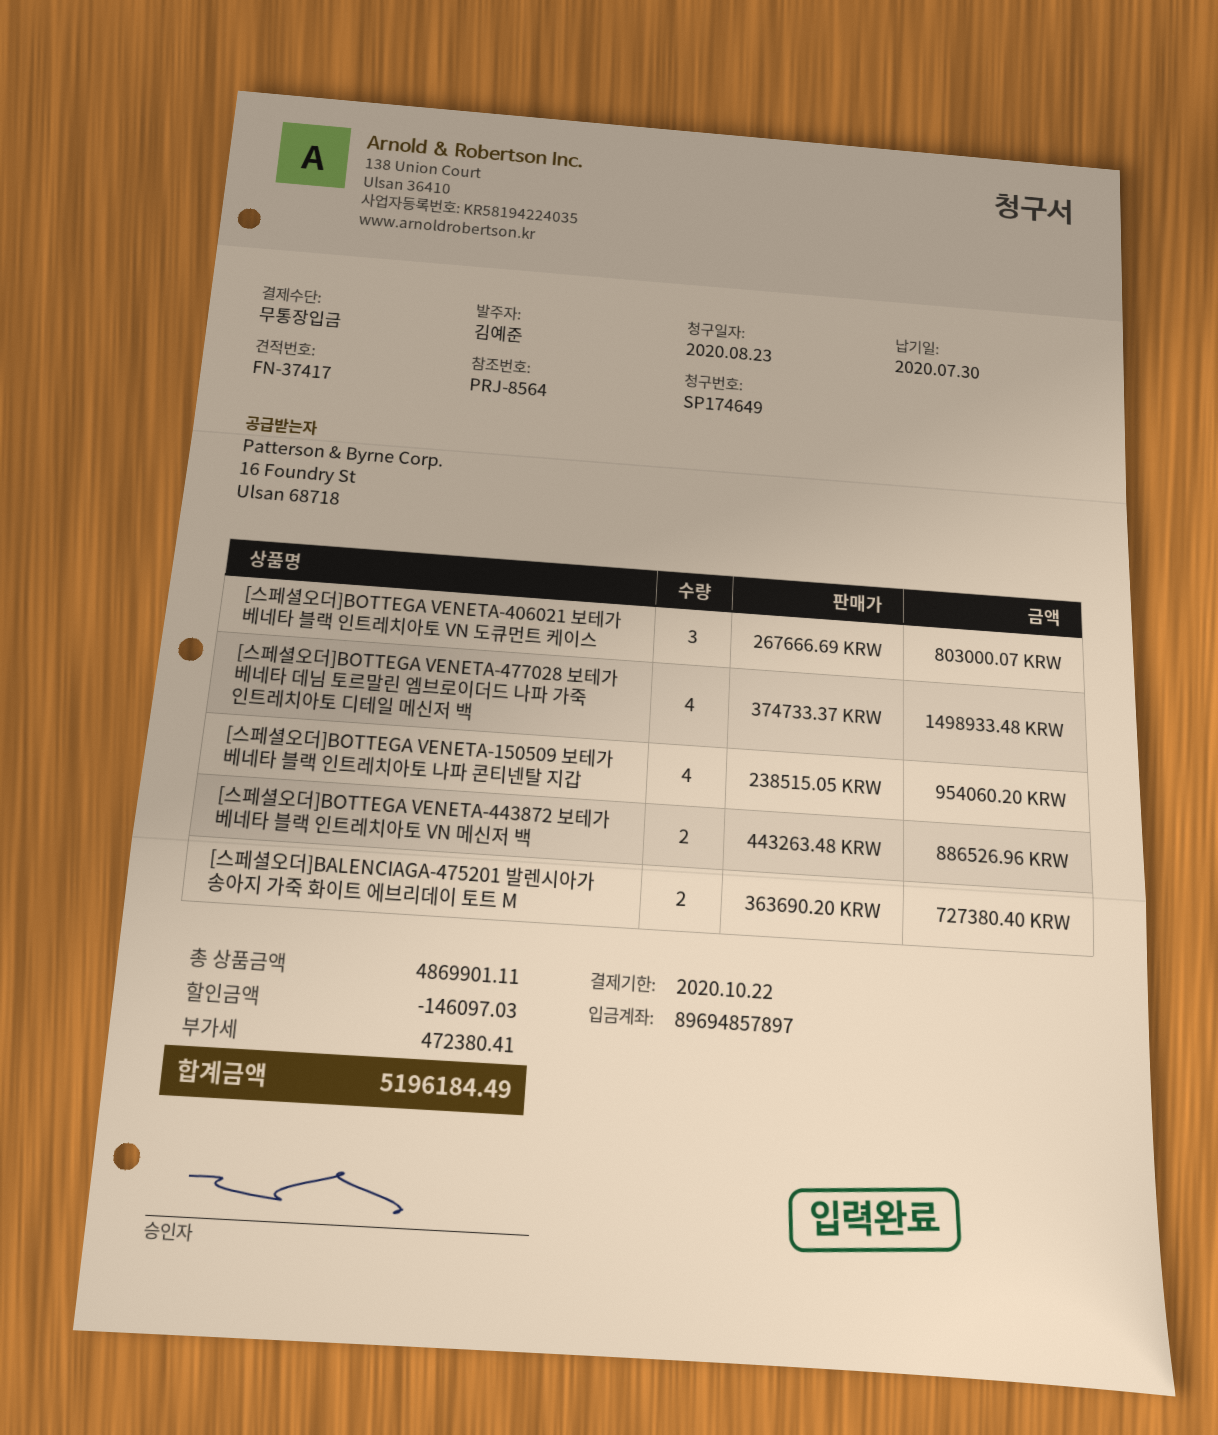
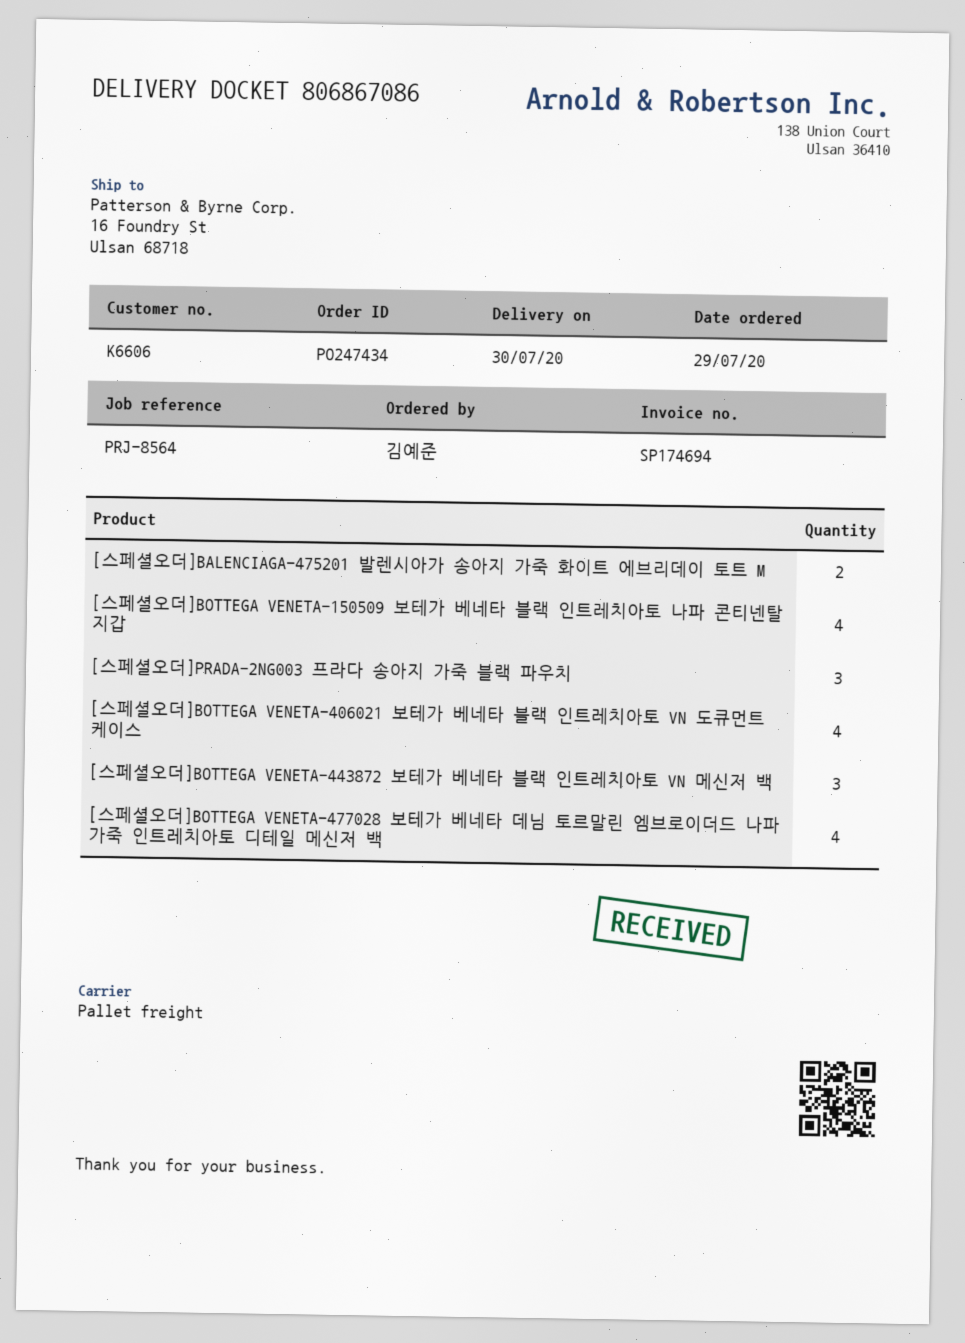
invoice number: SP174649 -> SP174694
[스페셜오더]BOTTEGA VENETA-406021 보테가 베네타 블랙 인트레치아토 VN 도큐먼트 케이스: 3 -> 4
[스페셜오더]BOTTEGA VENETA-443872 보테가 베네타 블랙 인트레치아토 VN 메신저 백: 2 -> 3
[스페셜오더]PRADA-2NG003 프라다 송아지 가죽 블랙 파우치: none -> 3

